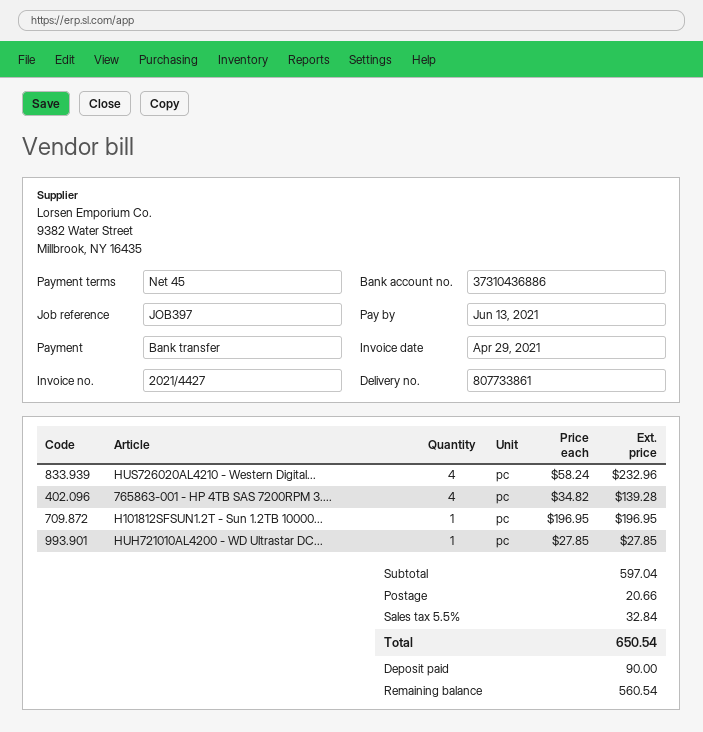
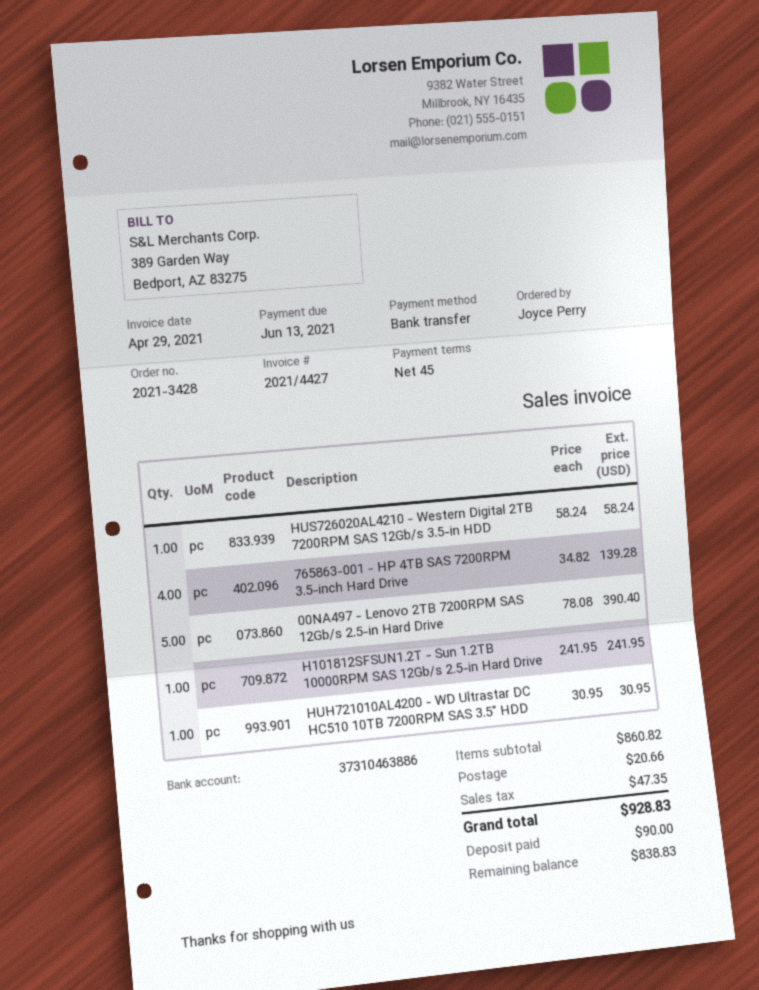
bank account: 37310436886 -> 37310463886
HUS726020AL4210 - Western Digital...: 4 x 58.24 = 232.96 -> 1 x 58.24 = 58.24
H101812SFSUN1.2T - Sun 1.2TB 10000...: 1 x 196.95 = 196.95 -> 1 x 241.95 = 241.95
HUH721010AL4200 - WD Ultrastar DC...: 1 x 27.85 = 27.85 -> 1 x 30.95 = 30.95
00NA497 - Lenovo 2TB 7200RPM SAS 12Gb/s 2.5-in Hard Drive: none -> 5 x 78.08 = 390.40
subtotal: 597.04 -> 860.82
tax: 32.84 -> 47.35
total: 650.54 -> 928.83
balance: 560.54 -> 838.83

